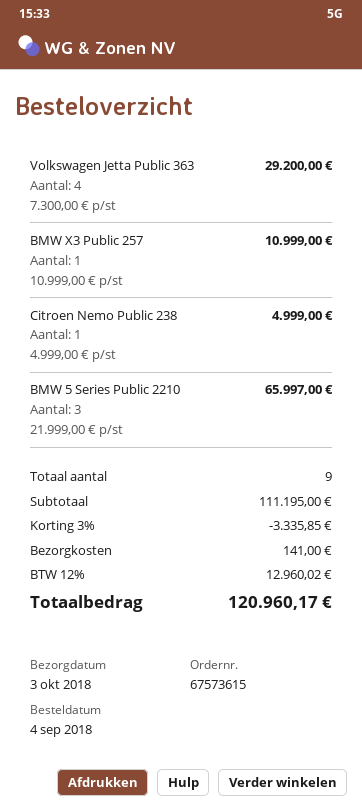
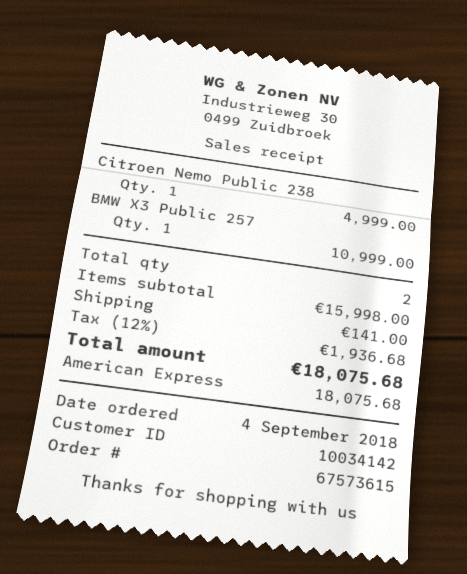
Volkswagen Jetta Public 363: 4 for 29200.00 -> none
BMW 5 Series Public 2210: 3 for 65997.00 -> none
total quantity: 9 -> 2
subtotal: 111195.00 -> 15998.00
discount: 3% = 3335.85 -> none
tax: 12% = 12960.02 -> 12% = 1936.68
total: 120960.17 -> 18075.68

